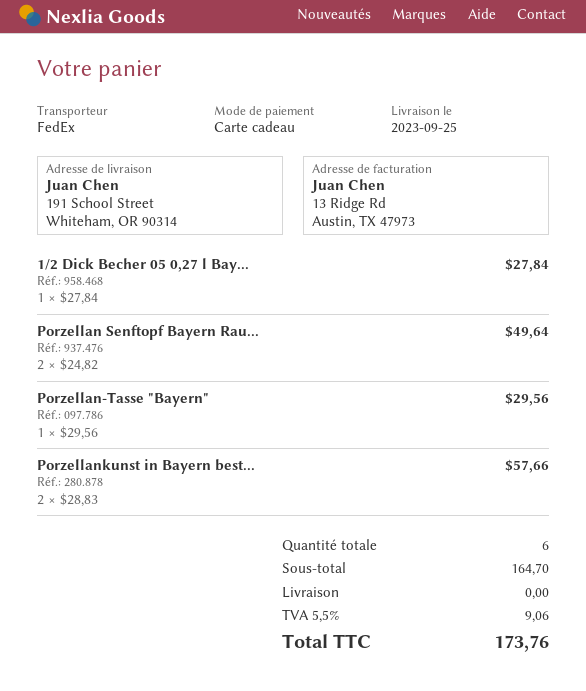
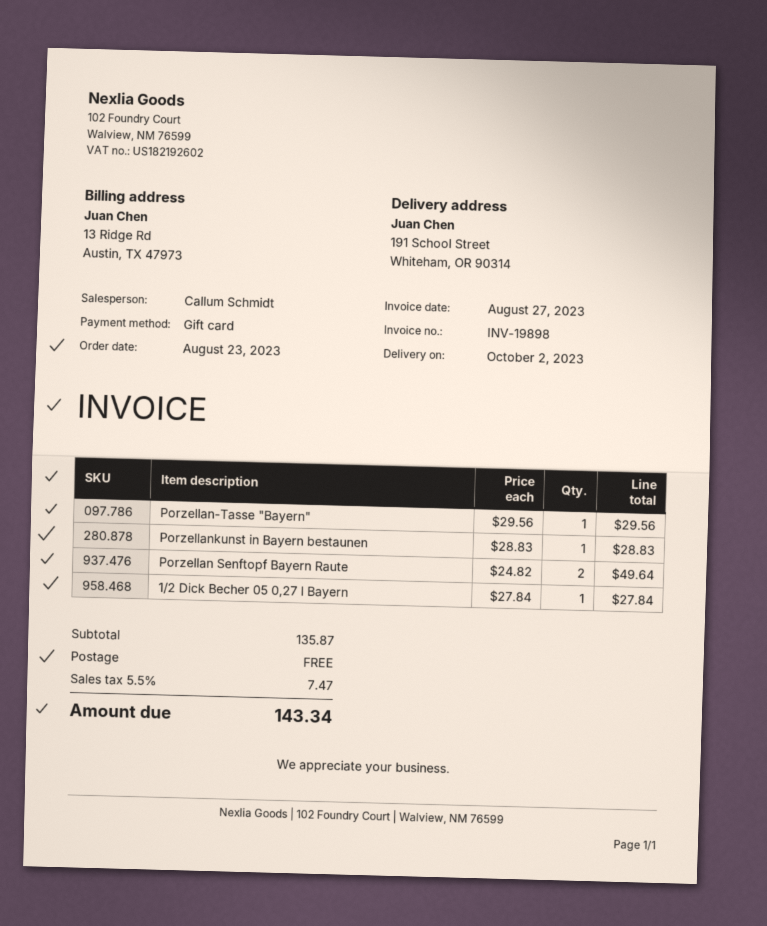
delivery date: 2023-09-25 -> 2023-10-02
Porzellankunst in Bayern best...: 2 x 28.83 = 57.66 -> 1 x 28.83 = 28.83
subtotal: 164.70 -> 135.87
tax: 5.5% = 9.06 -> 5.5% = 7.47
total: 173.76 -> 143.34

